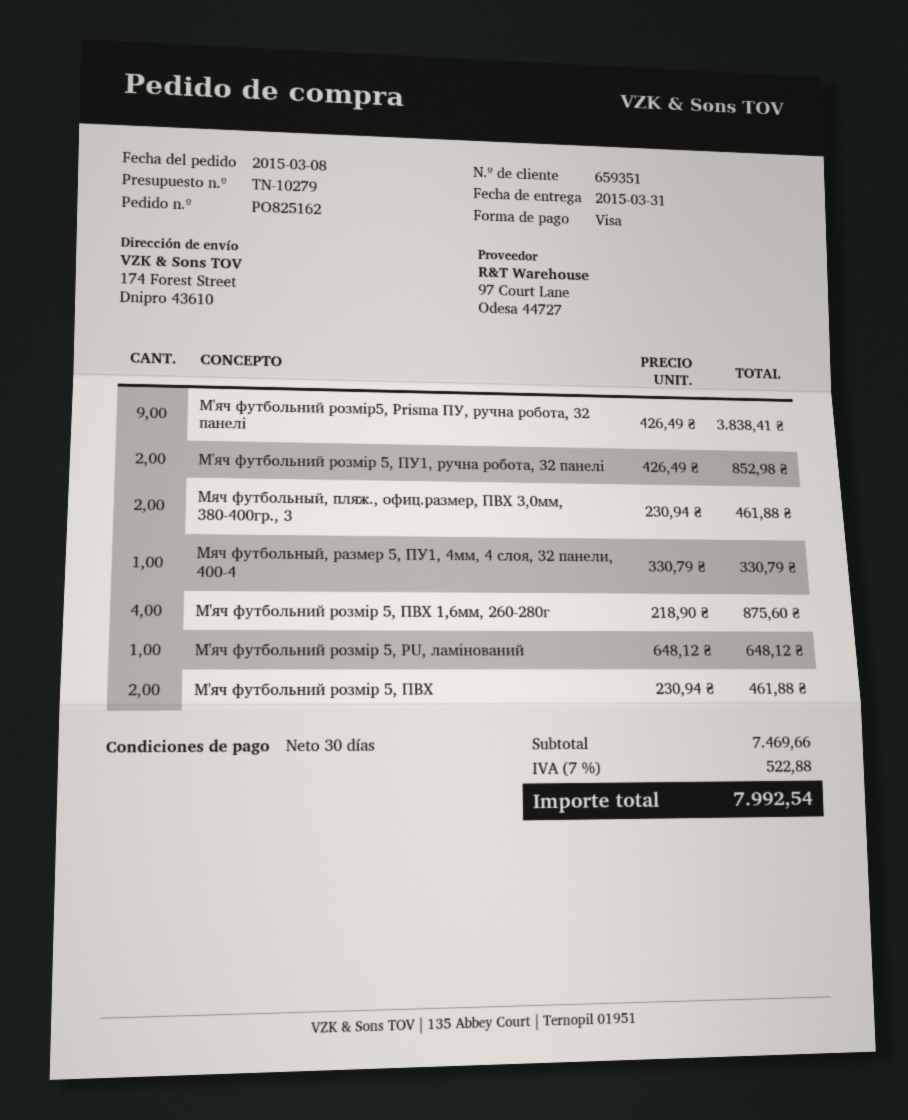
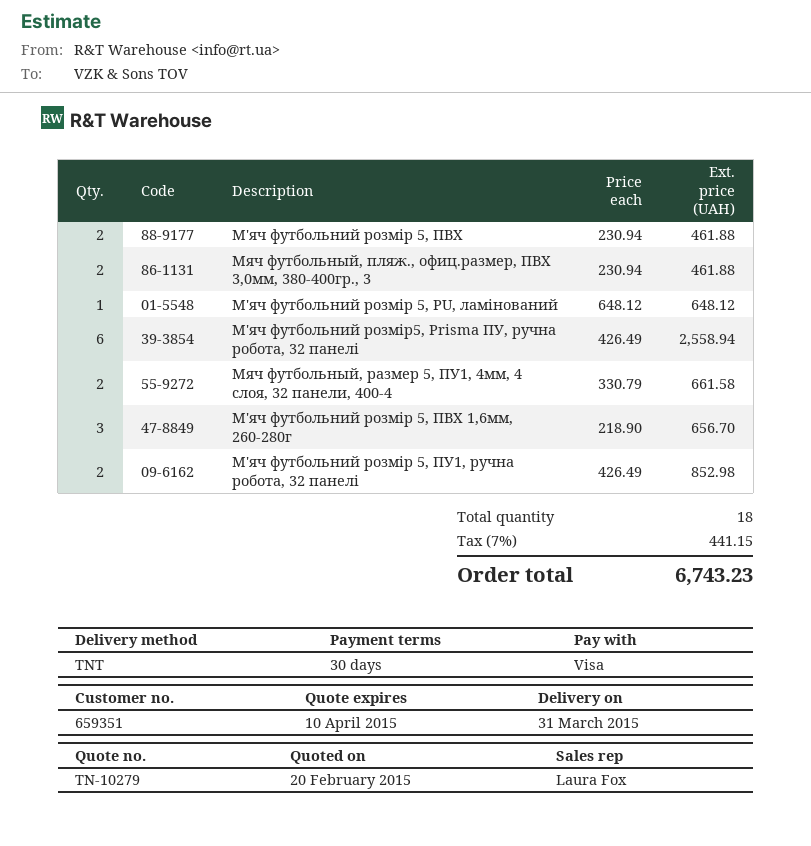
М'яч футбольний розмір5, Prisma ПУ, ручна робота, 32 панелі: 9 x 426.49 = 3838.41 -> 6 x 426.49 = 2558.94
Мяч футбольный, размер 5, ПУ1, 4мм, 4 слоя, 32 панели, 400-4: 1 x 330.79 = 330.79 -> 2 x 330.79 = 661.58
М'яч футбольний розмір 5, ПВХ 1,6мм, 260-280г: 4 x 218.90 = 875.60 -> 3 x 218.90 = 656.70
tax: 7% = 522.88 -> 7% = 441.15
total: 7992.54 -> 6743.23

